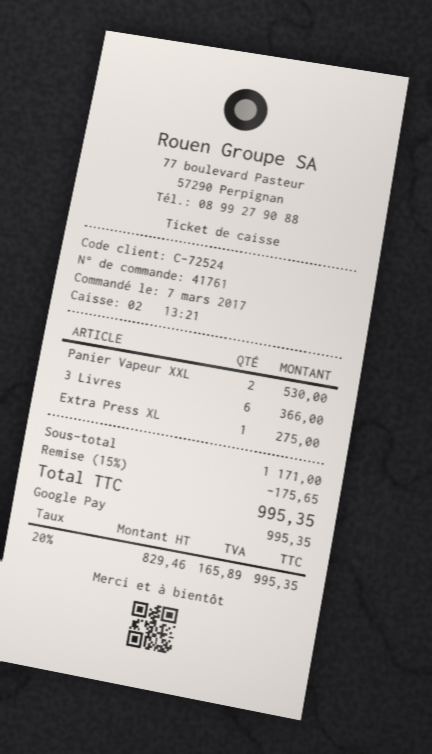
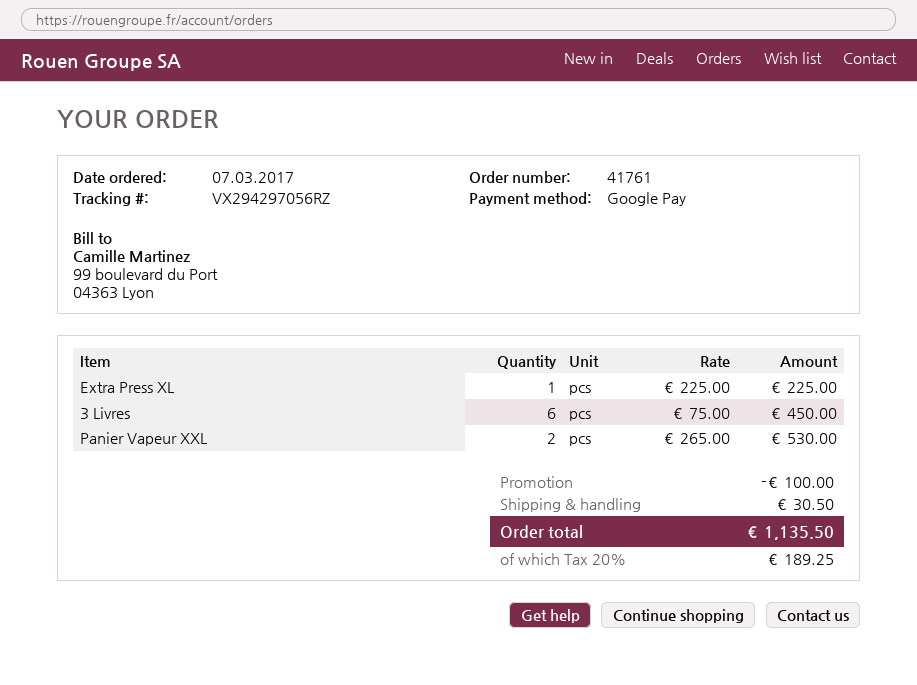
3 Livres: 6 for 366.00 -> 6 for 450.00
Extra Press XL: 1 for 275.00 -> 1 for 225.00
discount: 175.65 -> 100.00
shipping: none -> 30.50
tax: 20% = 165.89 -> 20% = 189.25
total: 995.35 -> 1135.50

